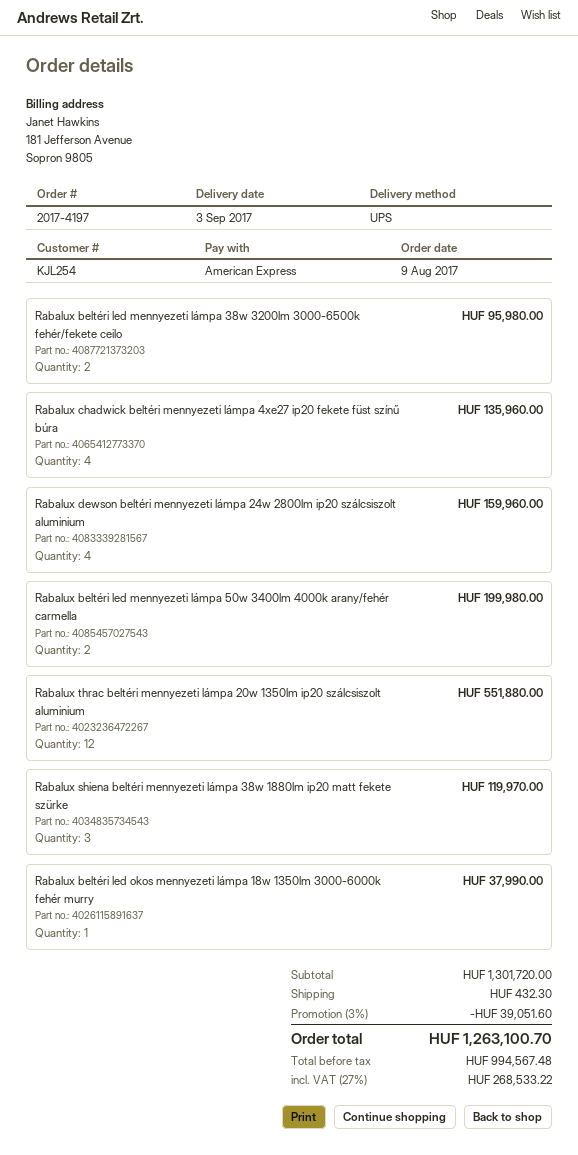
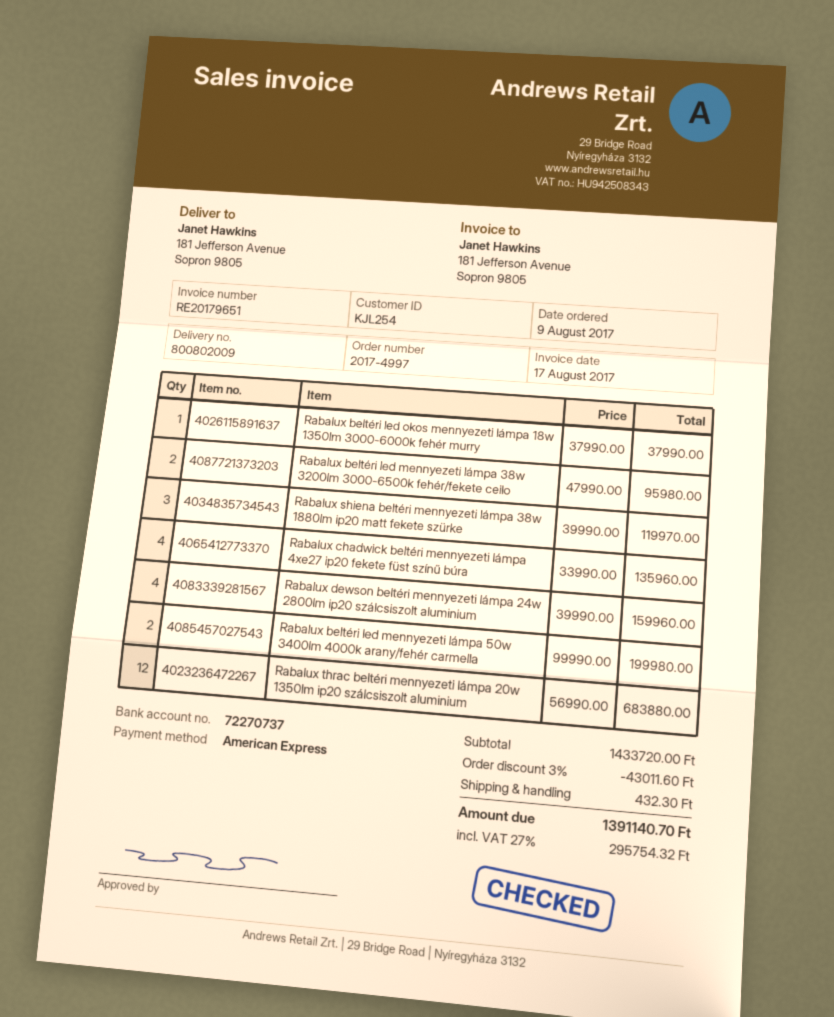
order number: 2017-4197 -> 2017-4997
Rabalux thrac beltéri mennyezeti lámpa 20w 1350lm ip20 szálcsiszolt aluminium: 12 for 551880.00 -> 12 for 683880.00
subtotal: 1301720.00 -> 1433720.00
discount: 3% = 39051.60 -> 3% = 43011.60
tax: 27% = 268533.22 -> 27% = 295754.32
total: 1263100.70 -> 1391140.70

